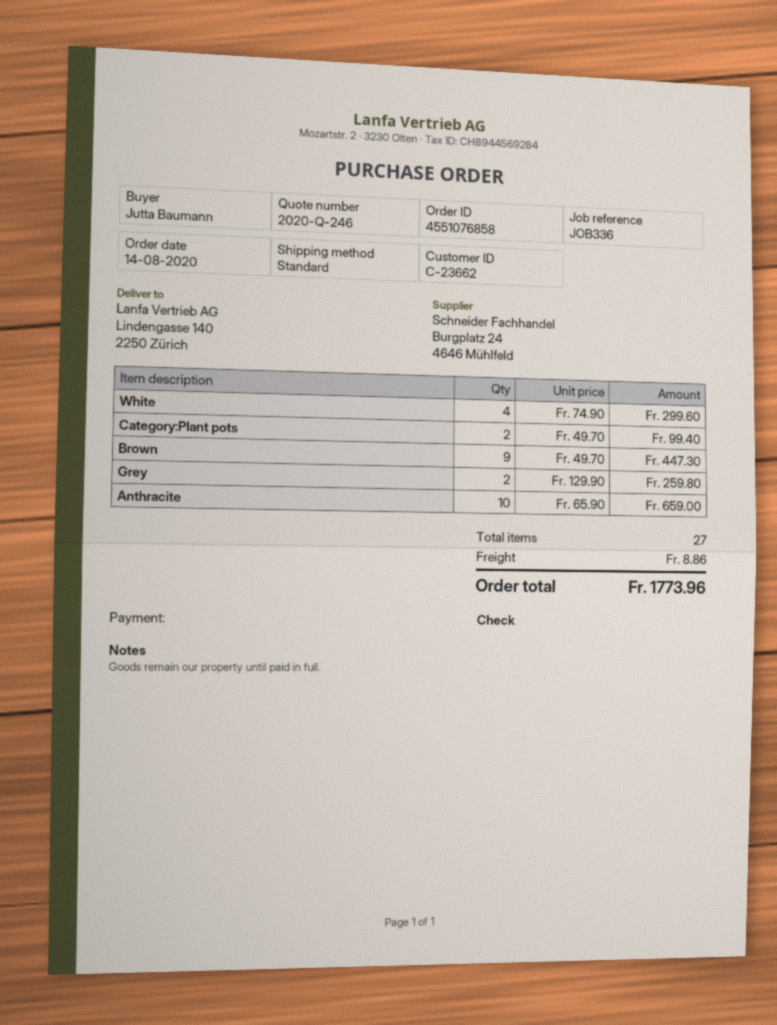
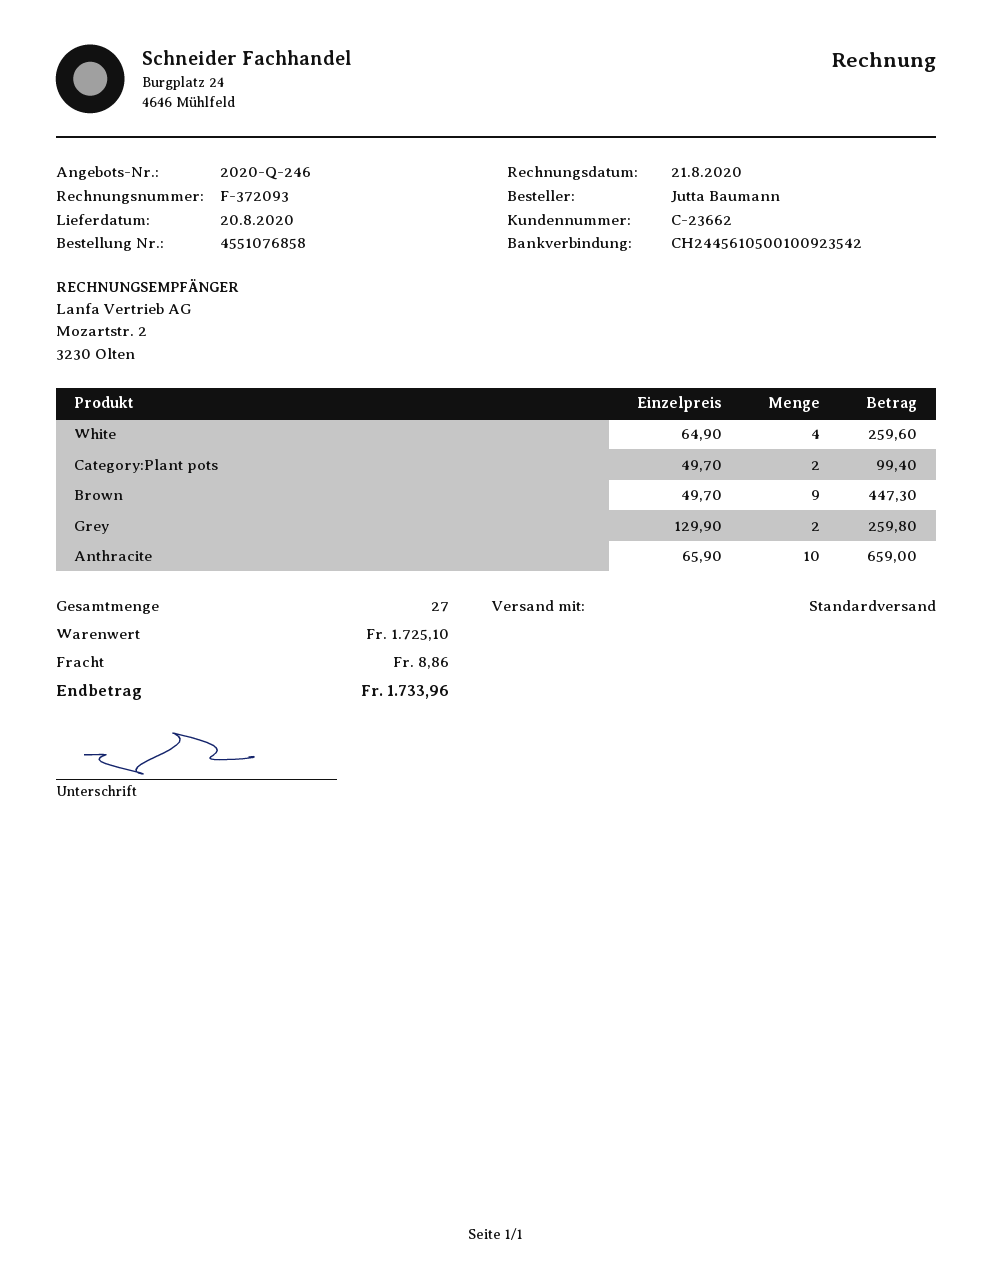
White: 4 x 74.90 = 299.60 -> 4 x 64.90 = 259.60
total: 1773.96 -> 1733.96

